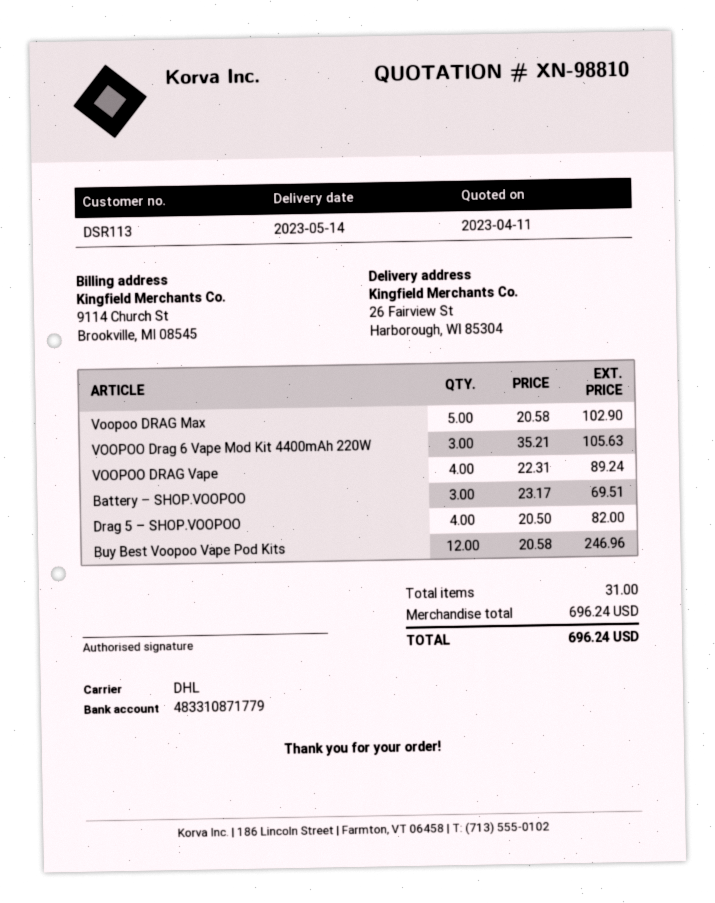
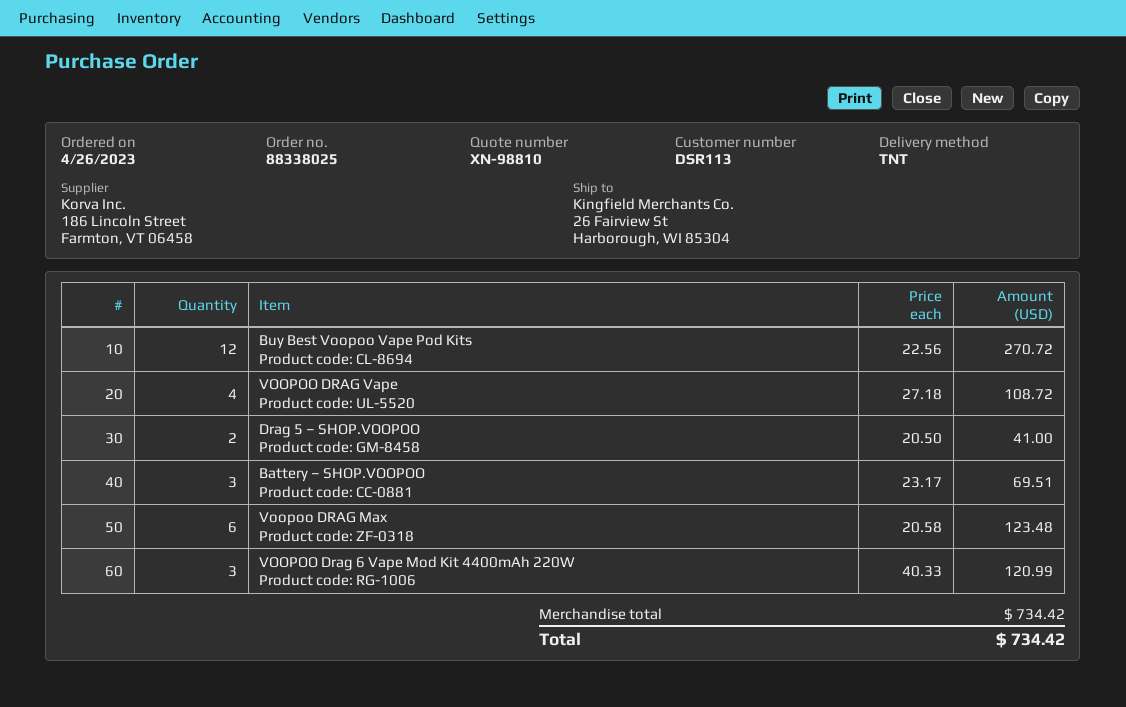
shipping method: DHL -> TNT
Voopoo DRAG Max: 5 x 20.58 = 102.90 -> 6 x 20.58 = 123.48
VOOPOO Drag 6 Vape Mod Kit 4400mAh 220W: 3 x 35.21 = 105.63 -> 3 x 40.33 = 120.99
VOOPOO DRAG Vape: 4 x 22.31 = 89.24 -> 4 x 27.18 = 108.72
Drag 5 – SHOP.VOOPOO: 4 x 20.50 = 82.00 -> 2 x 20.50 = 41.00
Buy Best Voopoo Vape Pod Kits: 12 x 20.58 = 246.96 -> 12 x 22.56 = 270.72
subtotal: 696.24 -> 734.42
total: 696.24 -> 734.42

